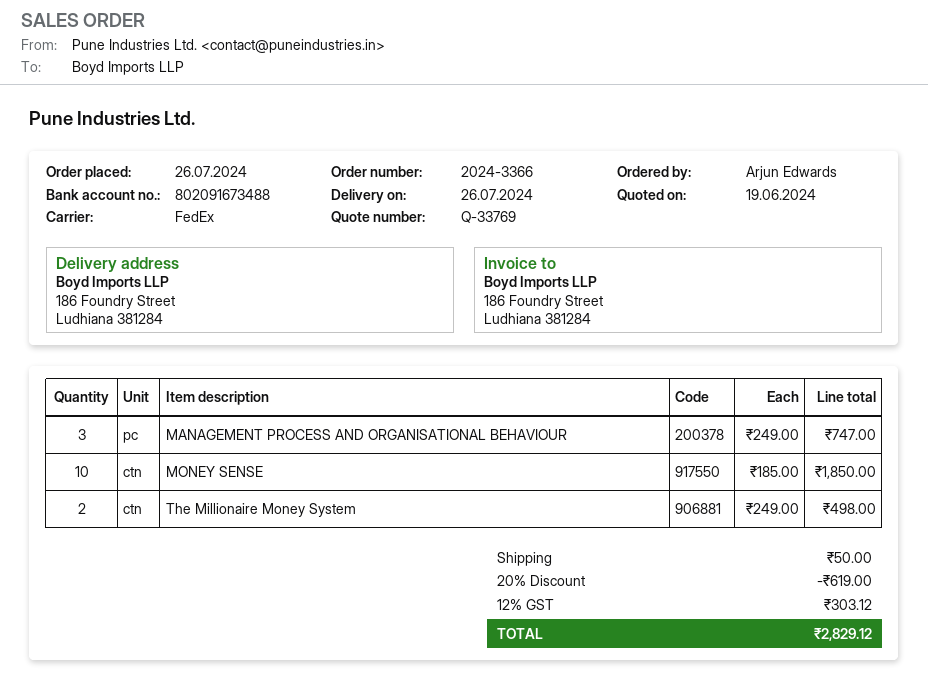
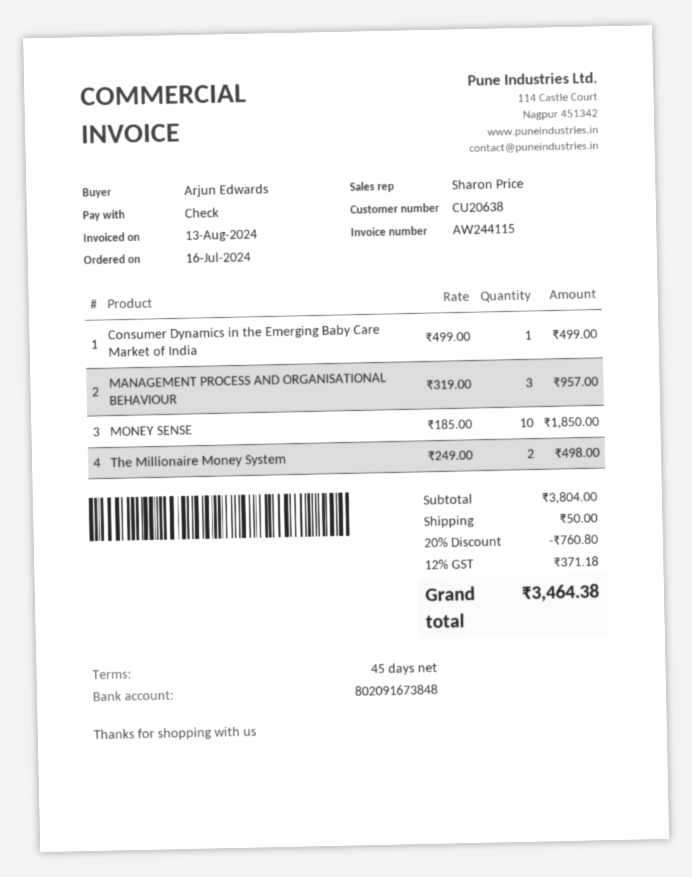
order date: 2024-07-26 -> 2024-07-16
bank account: 802091673488 -> 802091673848
MANAGEMENT PROCESS AND ORGANISATIONAL BEHAVIOUR: 3 x 249.00 = 747.00 -> 3 x 319.00 = 957.00
Consumer Dynamics in the Emerging Baby Care Market of India: none -> 1 x 499.00 = 499.00
discount: 20% = 619.00 -> 20% = 760.80
tax: 12% = 303.12 -> 12% = 371.18
total: 2829.12 -> 3464.38

